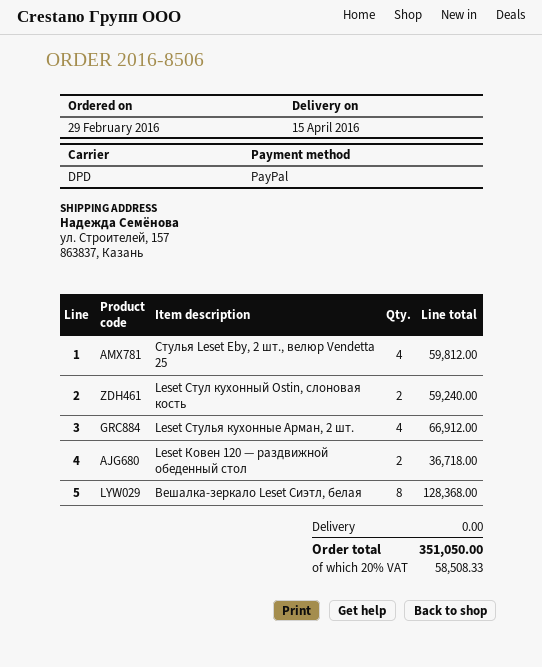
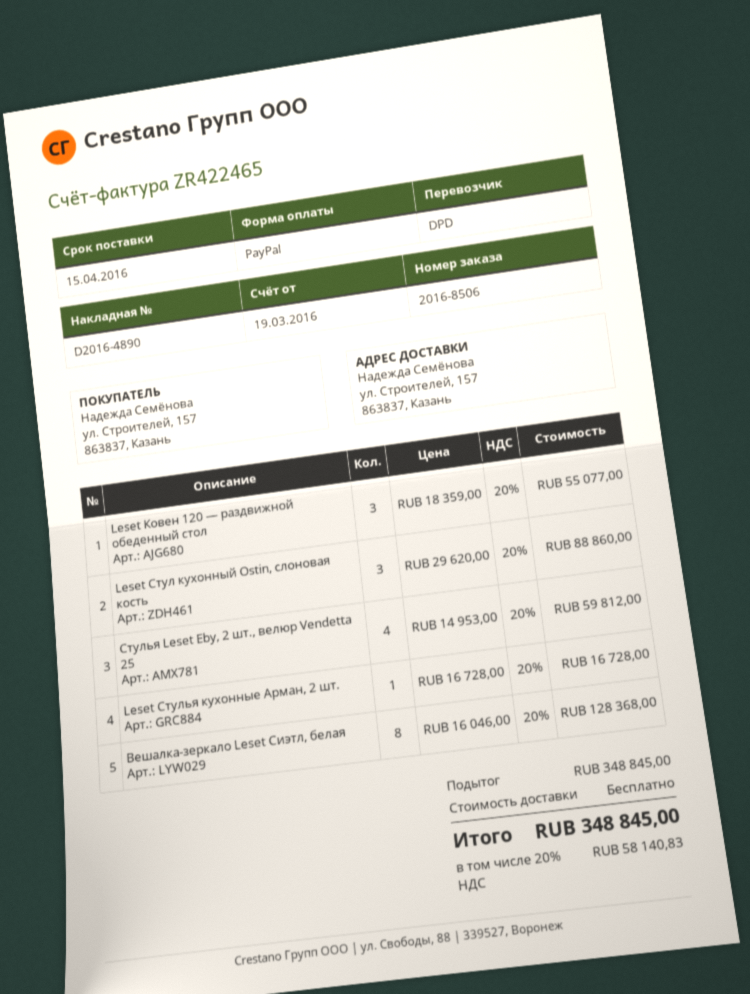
Leset Стул кухонный Ostin, слоновая кость: 2 for 59240.00 -> 3 for 88860.00
Leset Стулья кухонные Арман, 2 шт.: 4 for 66912.00 -> 1 for 16728.00
Leset Ковен 120 — раздвижной обеденный стол: 2 for 36718.00 -> 3 for 55077.00
tax: 20% = 58508.33 -> 20% = 58140.83
total: 351050.00 -> 348845.00

